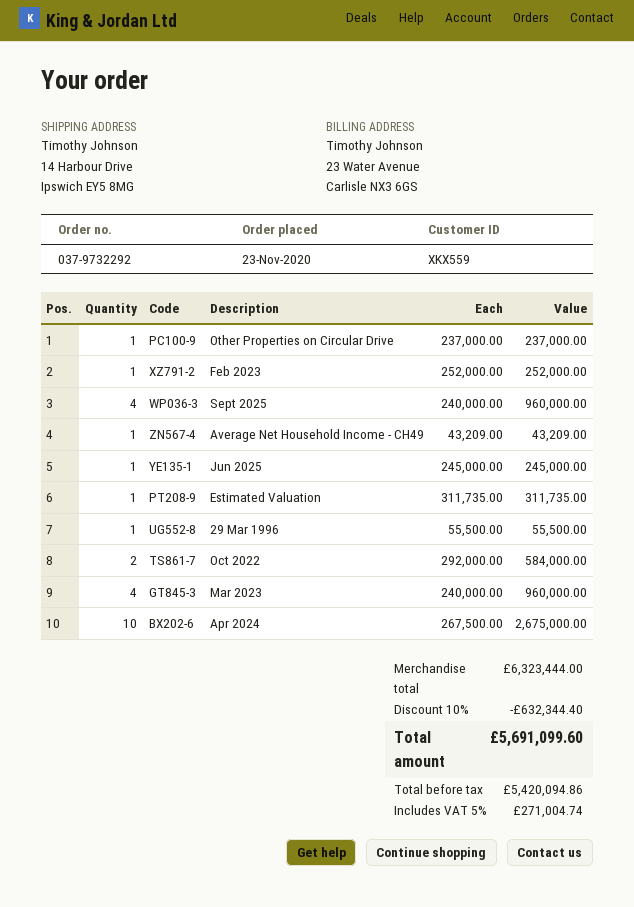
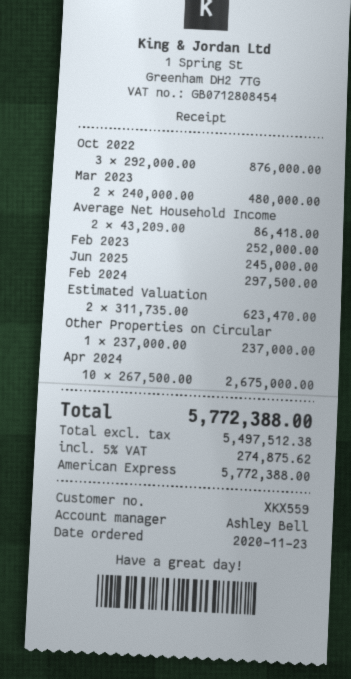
Sept 2025: 4 x 240000.00 = 960000.00 -> none
Average Net Household Income - CH49: 1 x 43209.00 = 43209.00 -> 2 x 43209.00 = 86418.00
Estimated Valuation: 1 x 311735.00 = 311735.00 -> 2 x 311735.00 = 623470.00
29 Mar 1996: 1 x 55500.00 = 55500.00 -> none
Oct 2022: 2 x 292000.00 = 584000.00 -> 3 x 292000.00 = 876000.00
Mar 2023: 4 x 240000.00 = 960000.00 -> 2 x 240000.00 = 480000.00
Feb 2024: none -> 1 x 297500.00 = 297500.00
discount: 10% = 632344.40 -> none
net: 5420094.86 -> 5497512.38
tax: 5% = 271004.74 -> 5% = 274875.62
total: 5691099.60 -> 5772388.00

